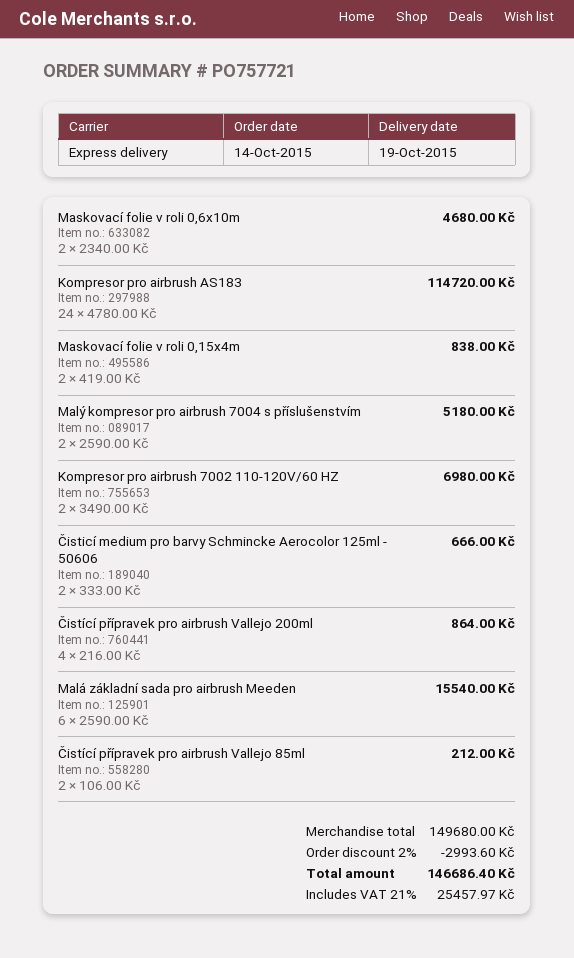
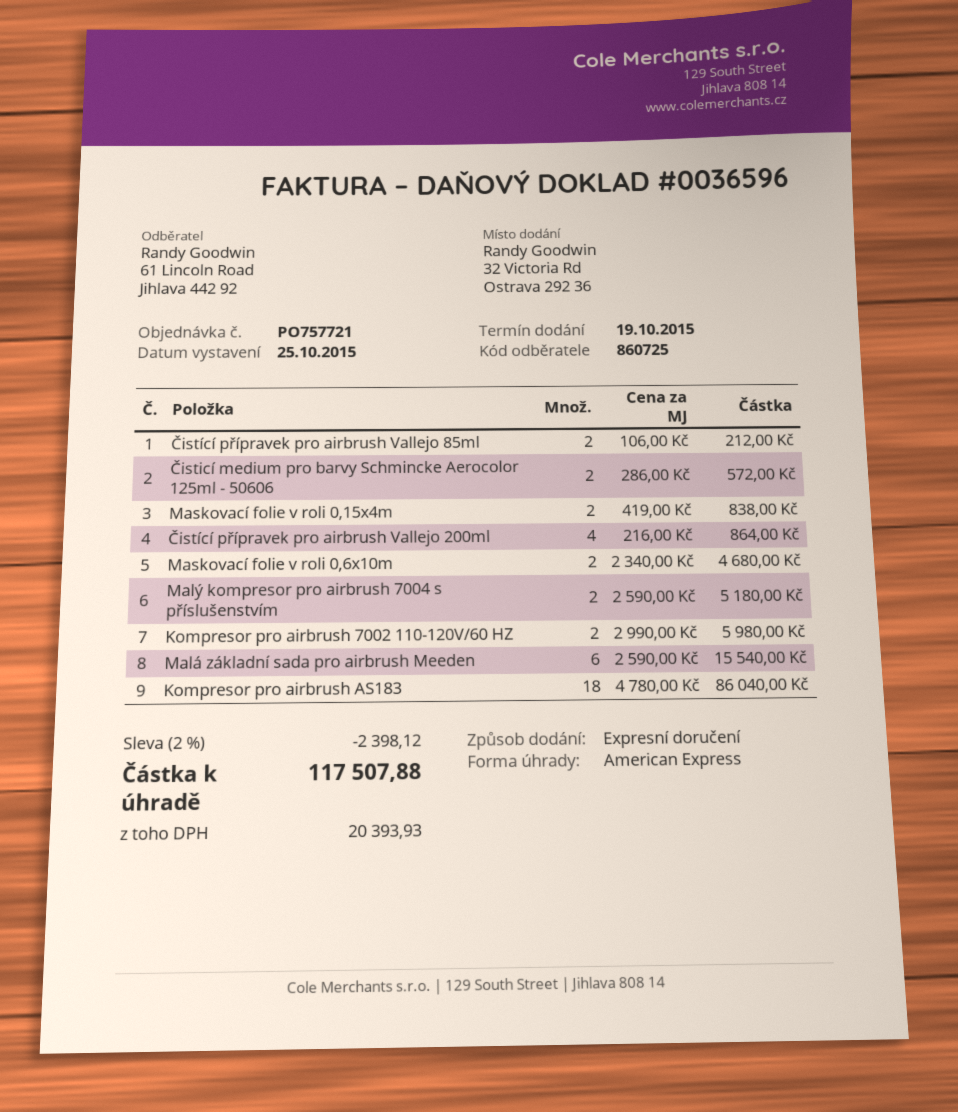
Kompresor pro airbrush AS183: 24 x 4780.00 = 114720.00 -> 18 x 4780.00 = 86040.00
Kompresor pro airbrush 7002 110-120V/60 HZ: 2 x 3490.00 = 6980.00 -> 2 x 2990.00 = 5980.00
Čisticí medium pro barvy Schmincke Aerocolor 125ml - 50606: 2 x 333.00 = 666.00 -> 2 x 286.00 = 572.00
discount: 2% = 2993.60 -> 2% = 2398.12
tax: 25457.97 -> 20393.93
total: 146686.40 -> 117507.88

